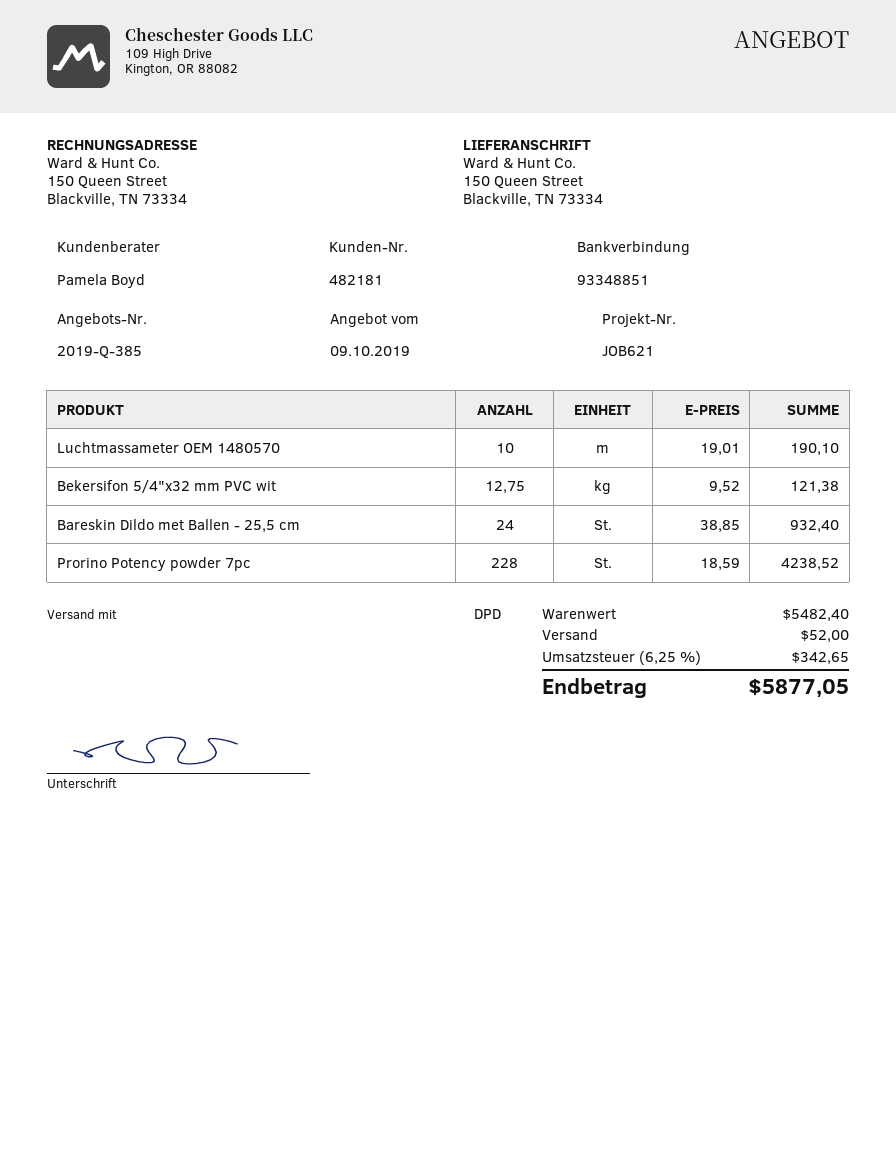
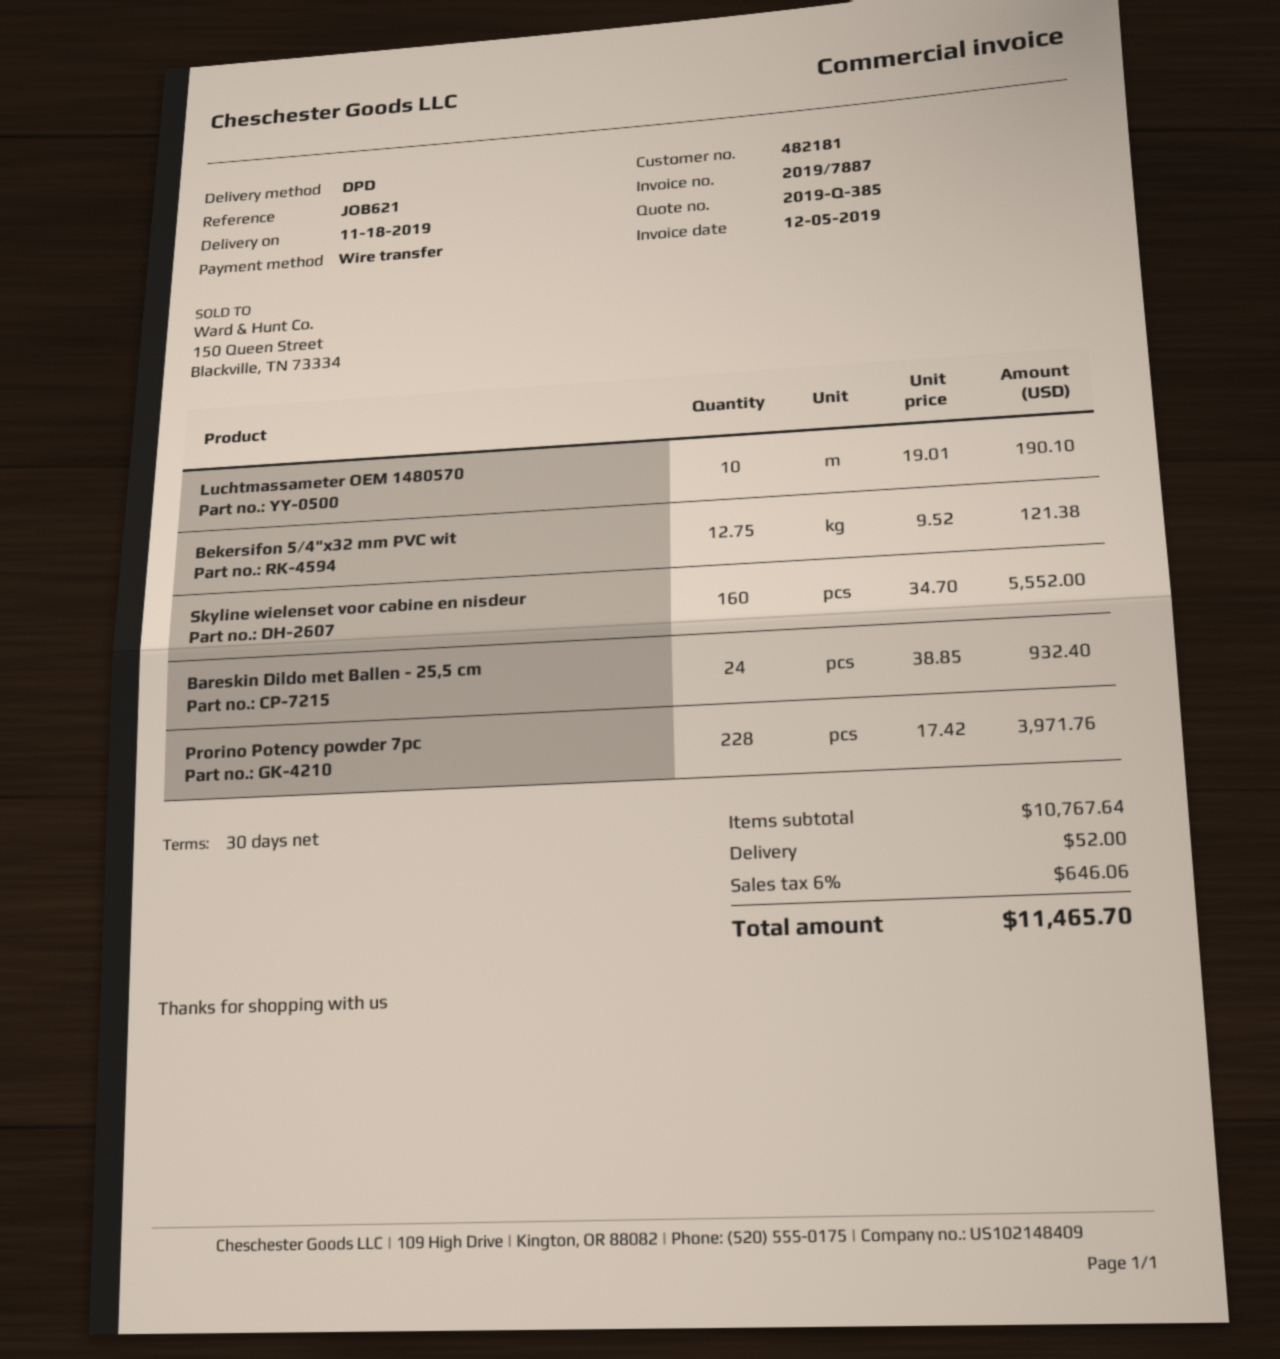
Prorino Potency powder 7pc: 228 x 18.59 = 4238.52 -> 228 x 17.42 = 3971.76
Skyline wielenset voor cabine en nisdeur: none -> 160 x 34.70 = 5552.00
subtotal: 5482.40 -> 10767.64
tax: 6.25% = 342.65 -> 6% = 646.06
total: 5877.05 -> 11465.70

